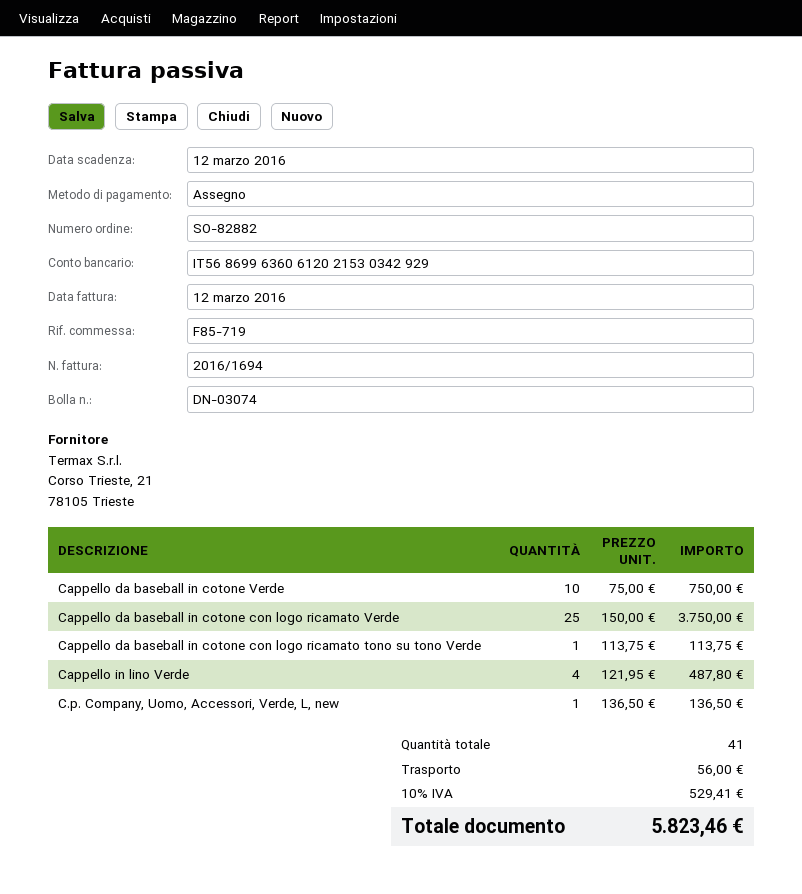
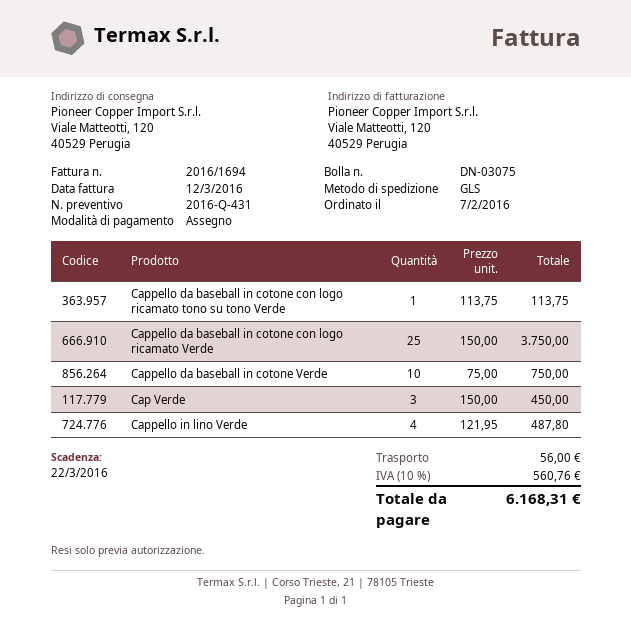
delivery note number: DN-03074 -> DN-03075
due date: 2016-03-12 -> 2016-03-22
C.p. Company, Uomo, Accessori, Verde, L, new: 1 x 136.50 = 136.50 -> none
Cap Verde: none -> 3 x 150.00 = 450.00
tax: 10% = 529.41 -> 10% = 560.76
total: 5823.46 -> 6168.31

